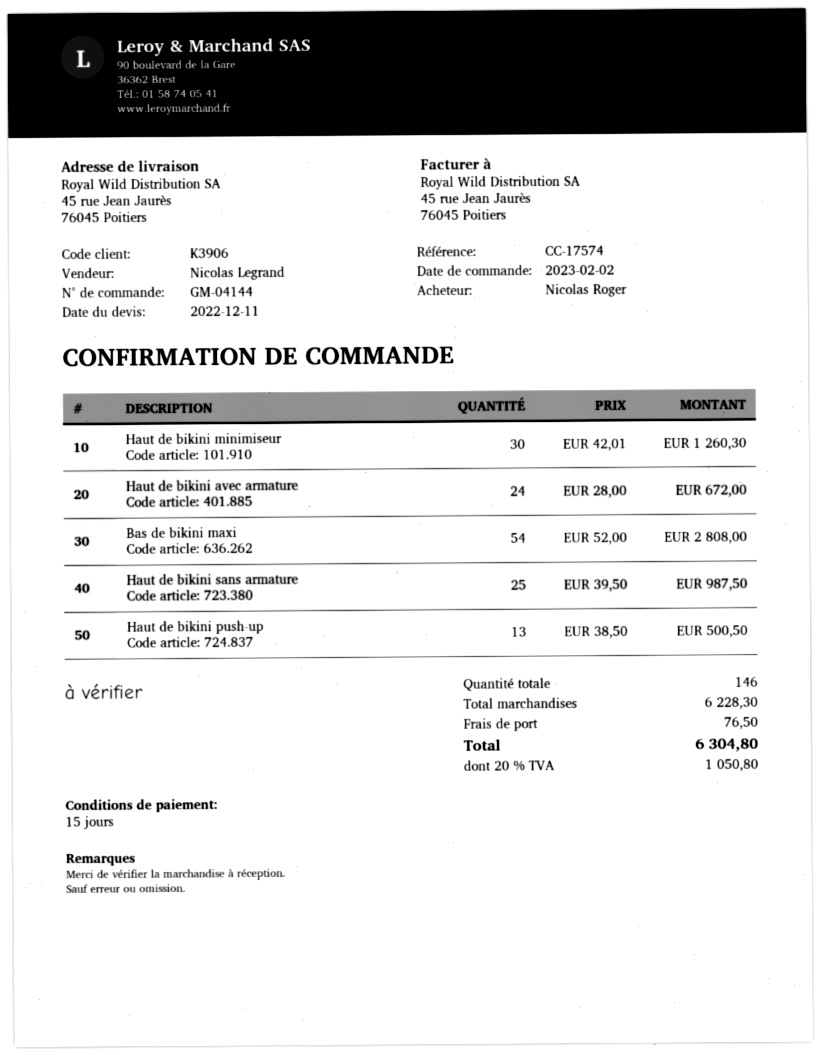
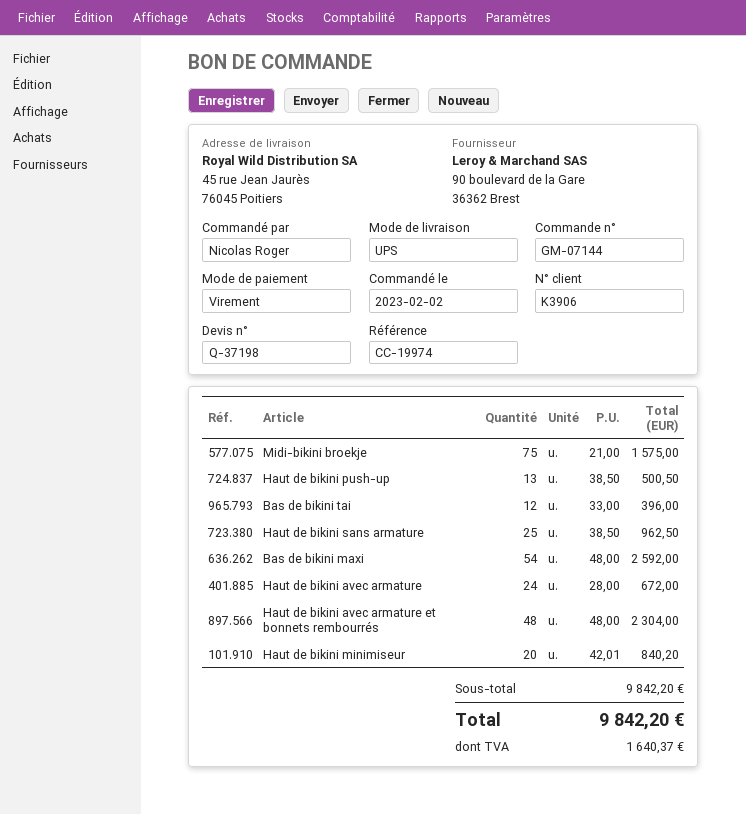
order number: GM-04144 -> GM-07144
reference: CC-17574 -> CC-19974
Haut de bikini minimiseur: 30 x 42.01 = 1260.30 -> 20 x 42.01 = 840.20
Bas de bikini maxi: 54 x 52.00 = 2808.00 -> 54 x 48.00 = 2592.00
Haut de bikini sans armature: 25 x 39.50 = 987.50 -> 25 x 38.50 = 962.50
Midi-bikini broekje: none -> 75 x 21.00 = 1575.00
Bas de bikini tai: none -> 12 x 33.00 = 396.00
Haut de bikini avec armature et bonnets rembourrés: none -> 48 x 48.00 = 2304.00
subtotal: 6228.30 -> 9842.20
shipping: 76.50 -> none
tax: 1050.80 -> 1640.37
total: 6304.80 -> 9842.20

